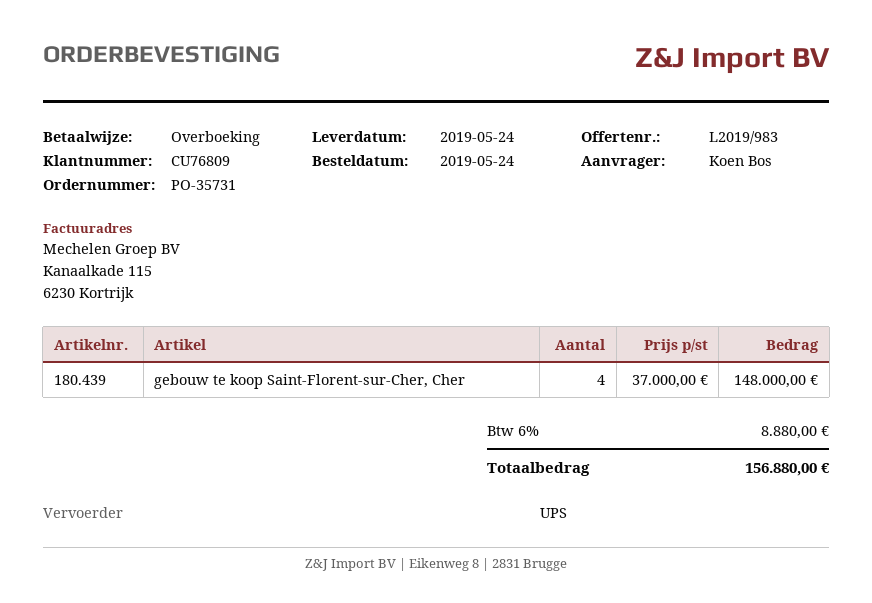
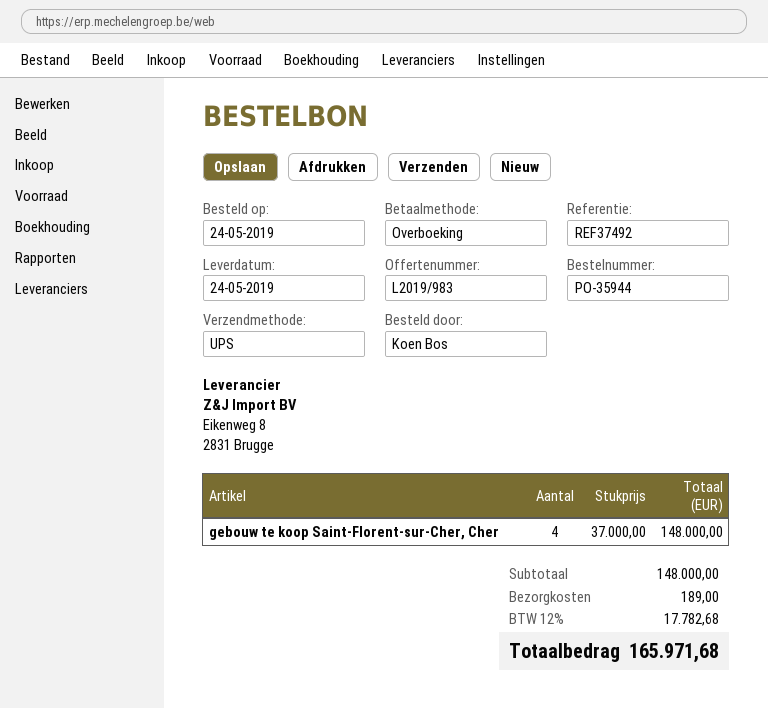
order number: PO-35731 -> PO-35944
shipping: none -> 189.00
tax: 6% = 8880.00 -> 12% = 17782.68
total: 156880.00 -> 165971.68

